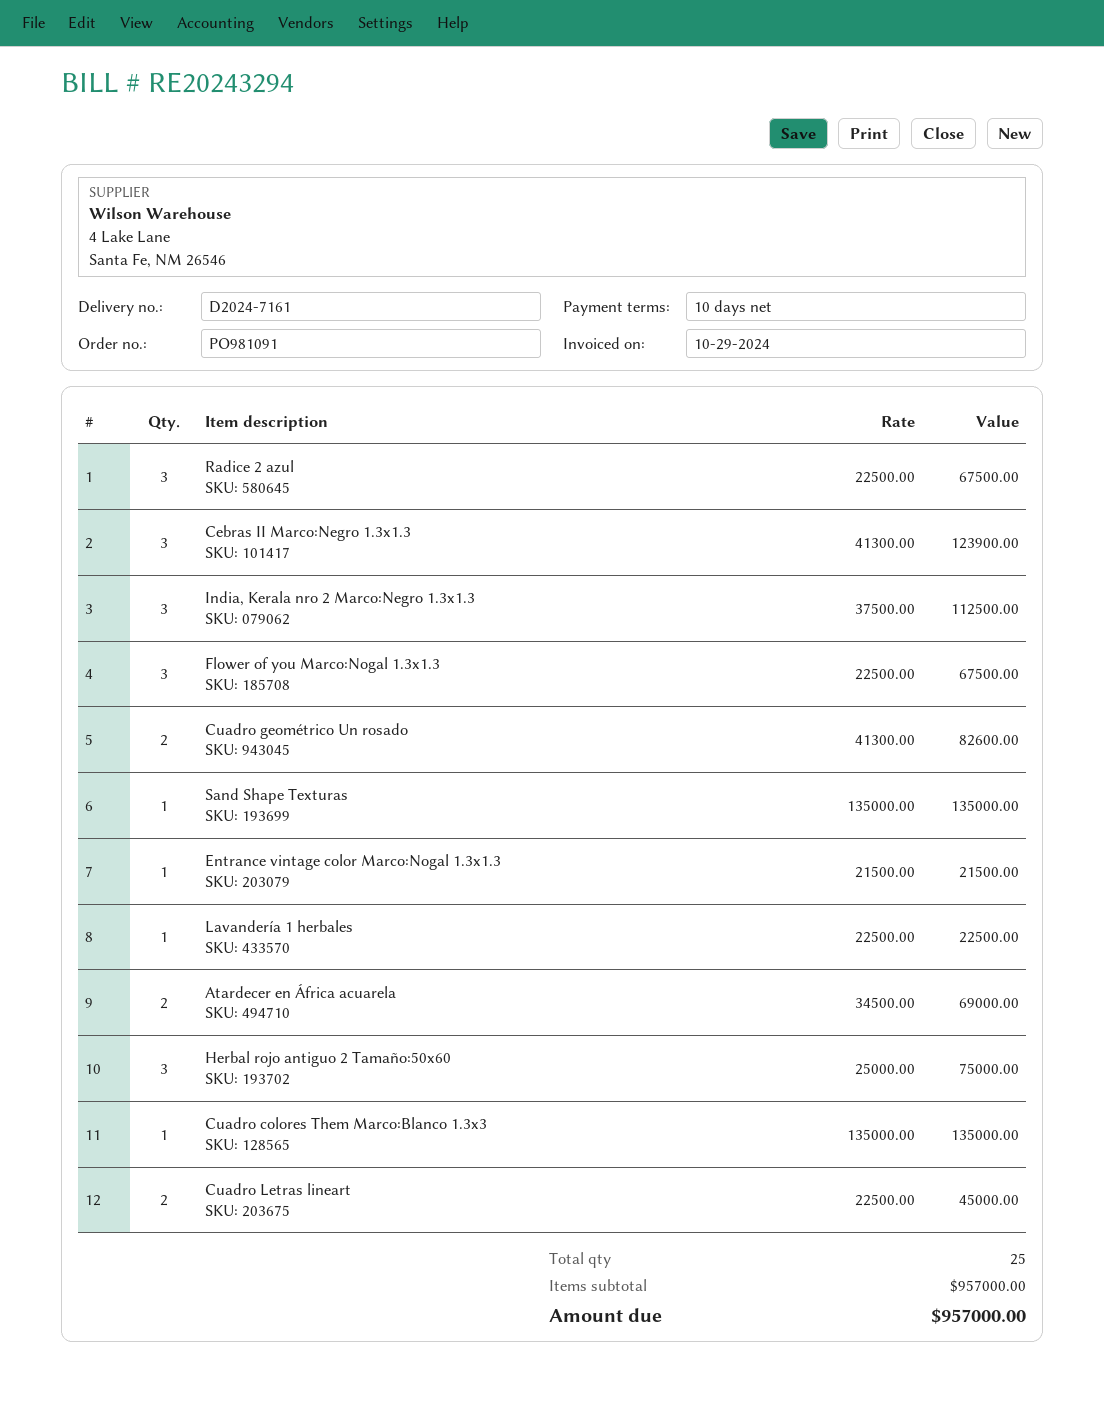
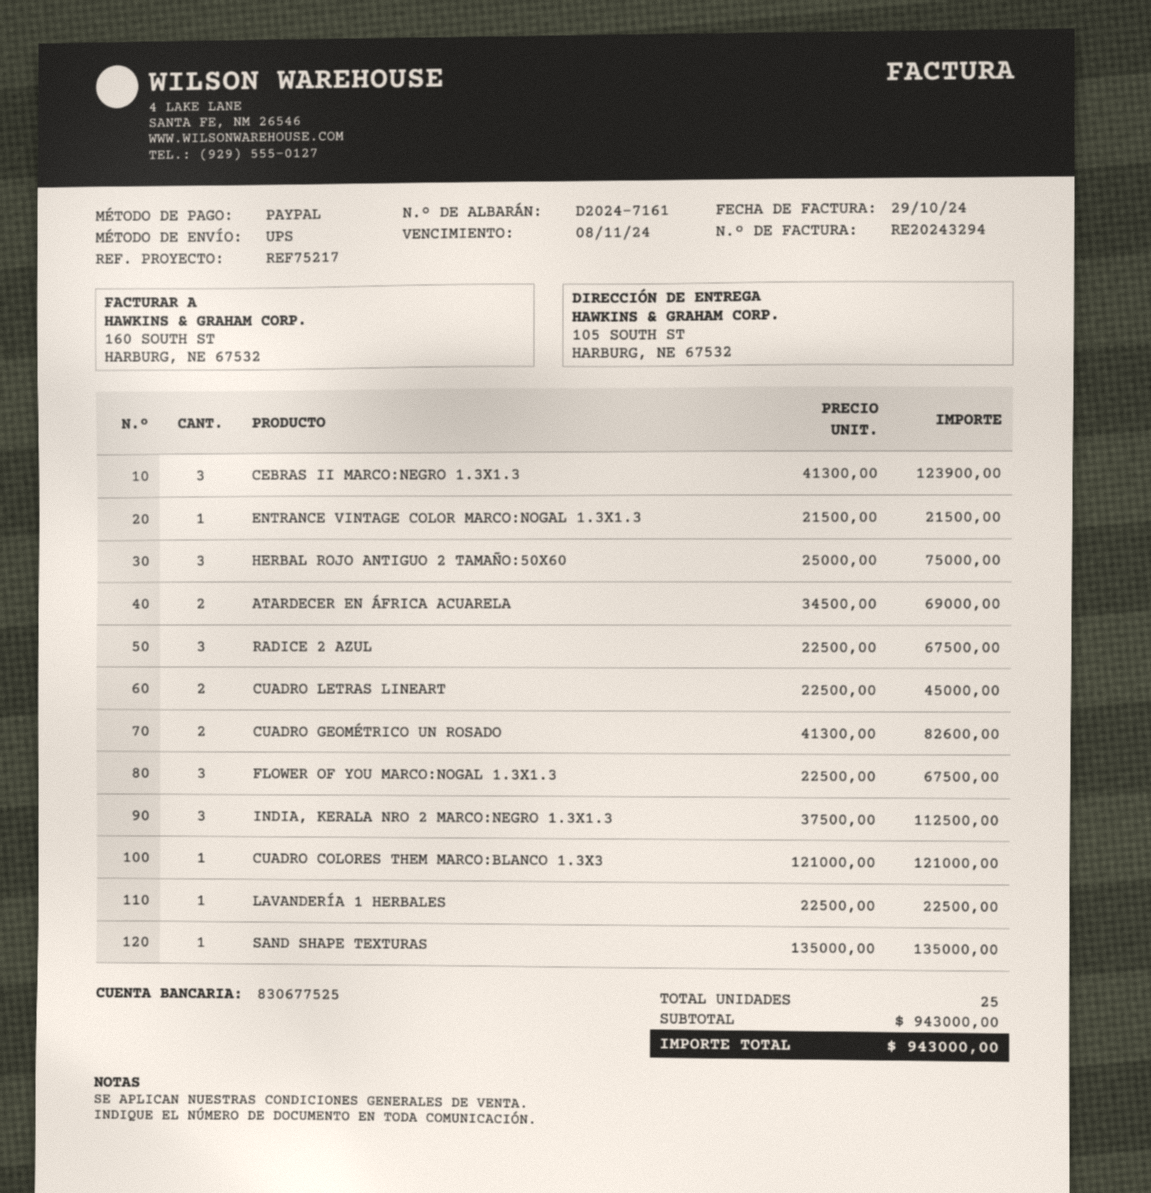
Cuadro colores Them Marco:Blanco 1.3x3: 1 x 135000.00 = 135000.00 -> 1 x 121000.00 = 121000.00
subtotal: 957000.00 -> 943000.00
total: 957000.00 -> 943000.00

